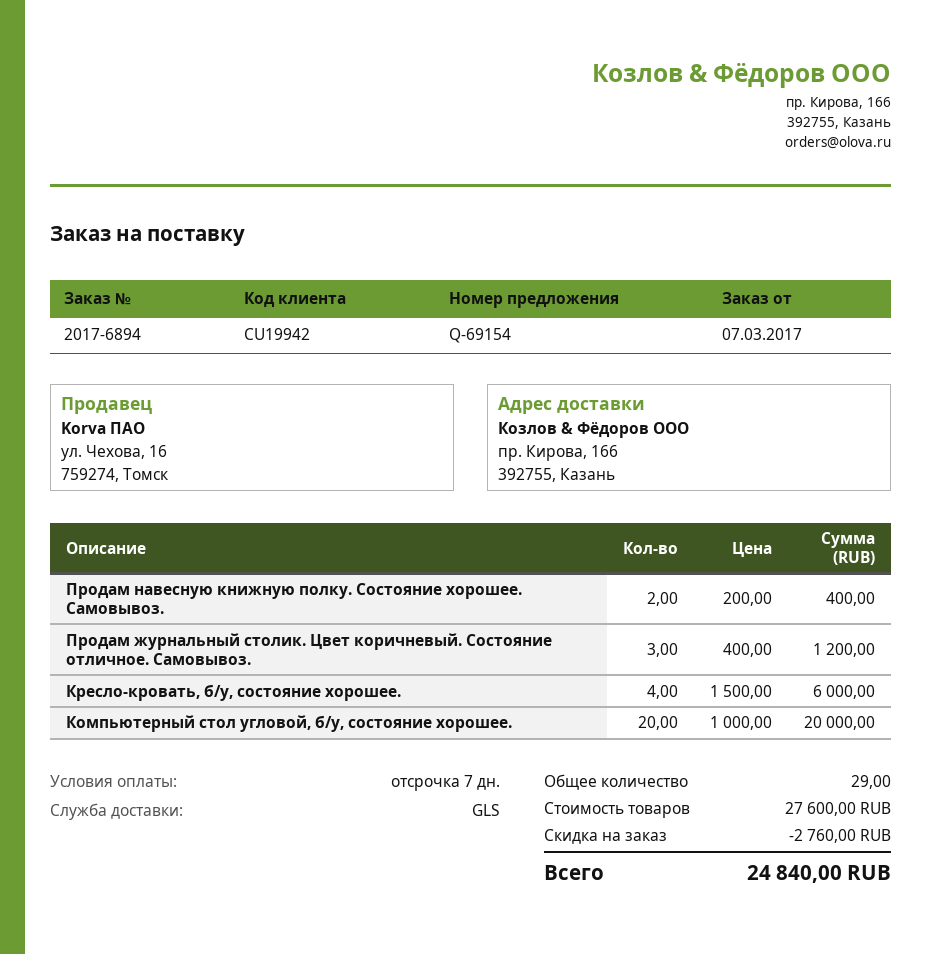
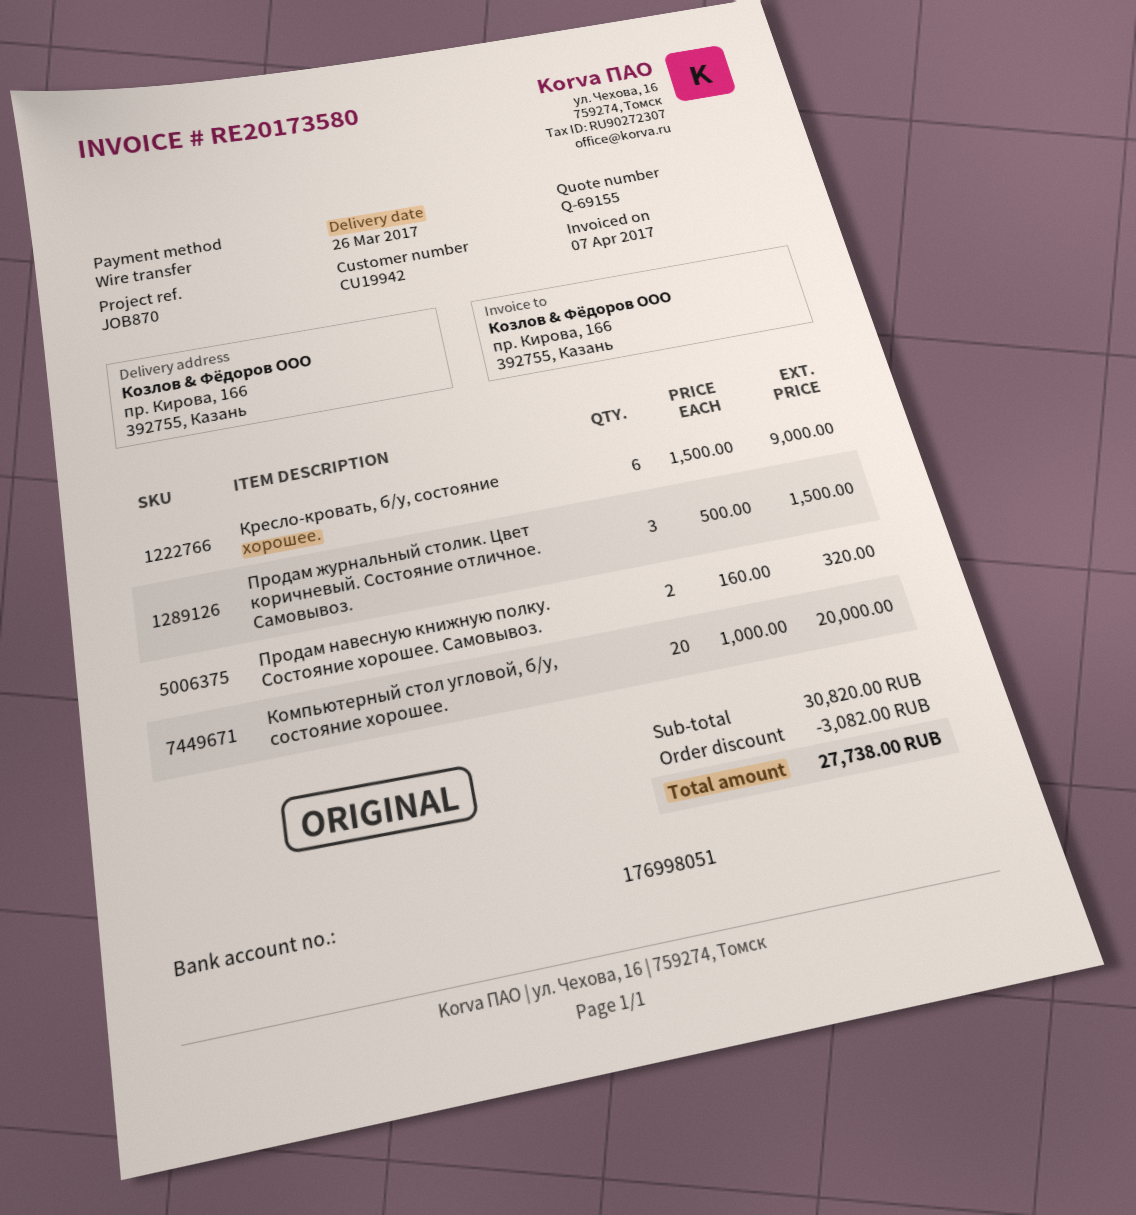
quote number: Q-69154 -> Q-69155
Продам навесную книжную полку. Состояние хорошее. Самовывоз.: 2 x 200.00 = 400.00 -> 2 x 160.00 = 320.00
Продам журнальный столик. Цвет коричневый. Состояние отличное. Самовывоз.: 3 x 400.00 = 1200.00 -> 3 x 500.00 = 1500.00
Кресло-кровать, б/у, состояние хорошее.: 4 x 1500.00 = 6000.00 -> 6 x 1500.00 = 9000.00
subtotal: 27600.00 -> 30820.00
discount: 2760.00 -> 3082.00
total: 24840.00 -> 27738.00

